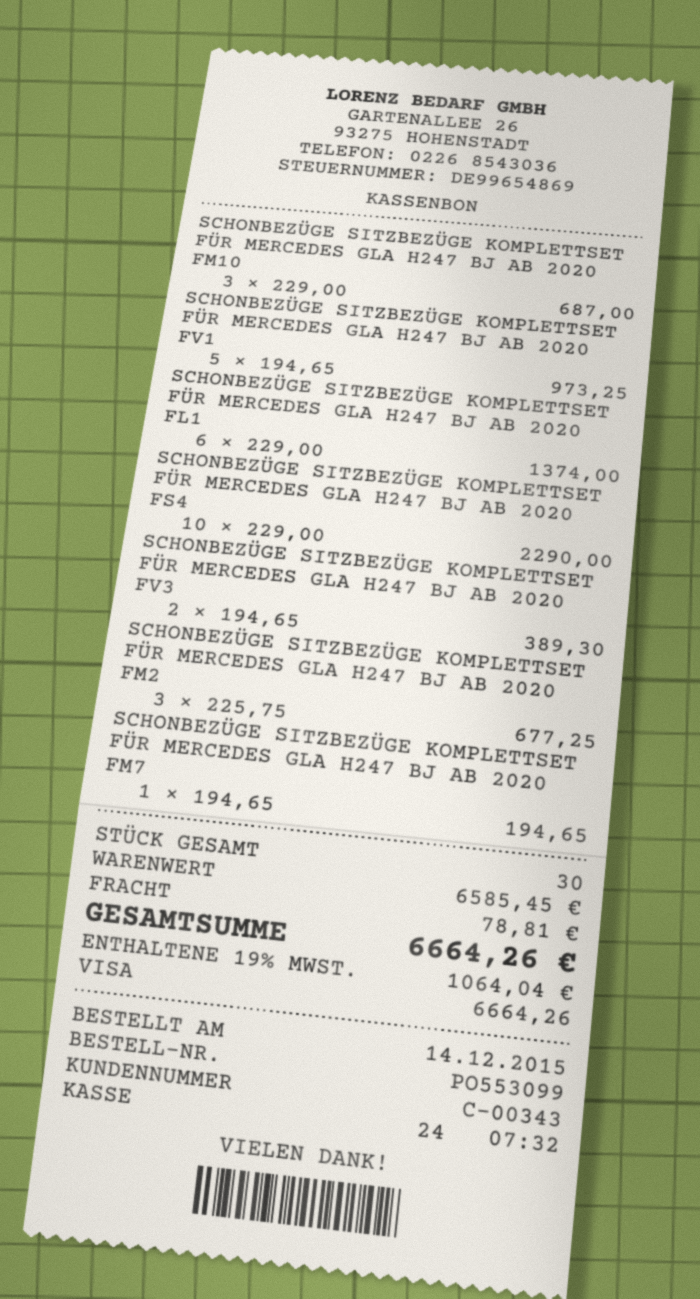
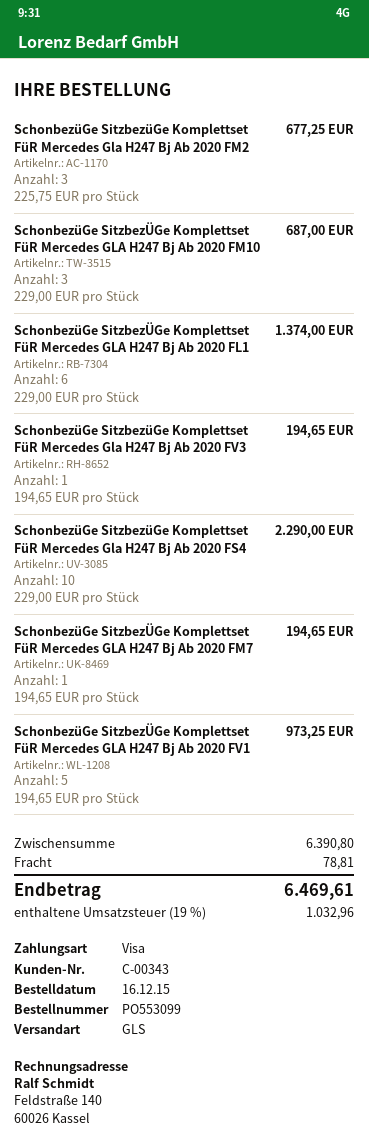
order date: 2015-12-14 -> 2015-12-16
SCHONBEZÜGE SITZBEZÜGE KOMPLETTSET FÜR MERCEDES GLA H247 BJ AB 2020 FV3: 2 x 194.65 = 389.30 -> 1 x 194.65 = 194.65
subtotal: 6585.45 -> 6390.80
tax: 19% = 1064.04 -> 19% = 1032.96
total: 6664.26 -> 6469.61

